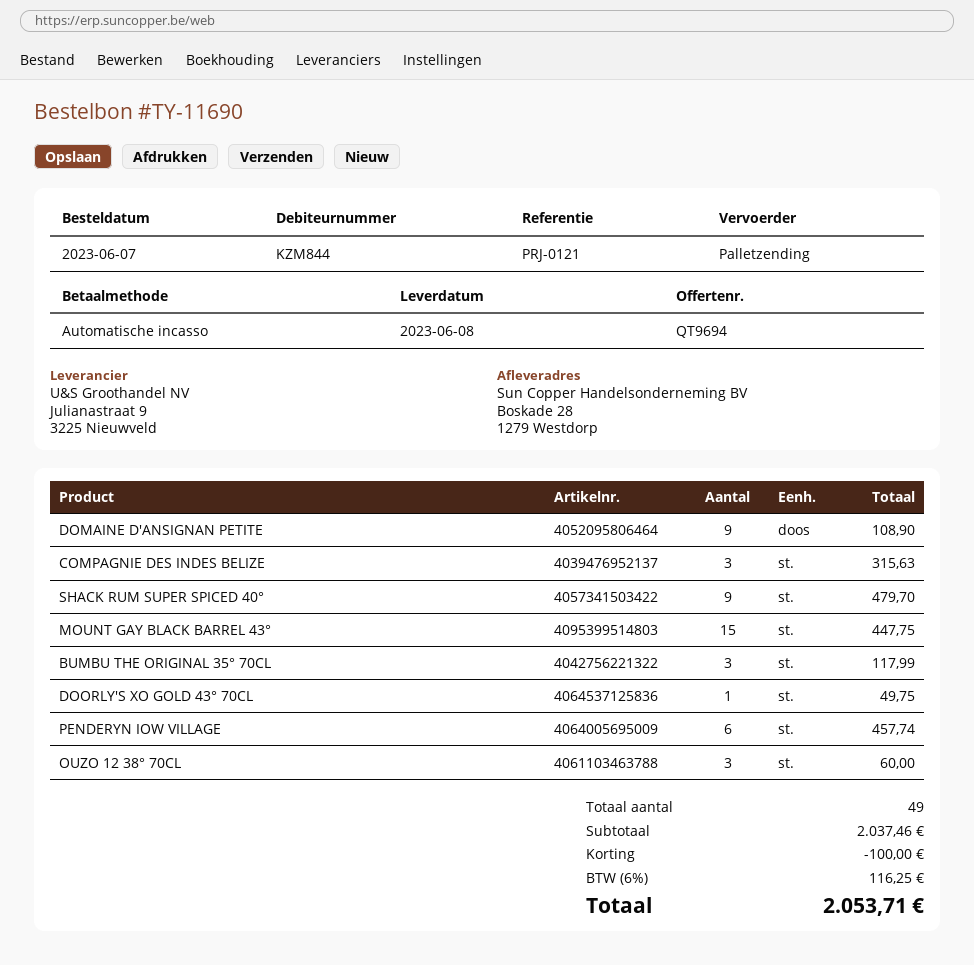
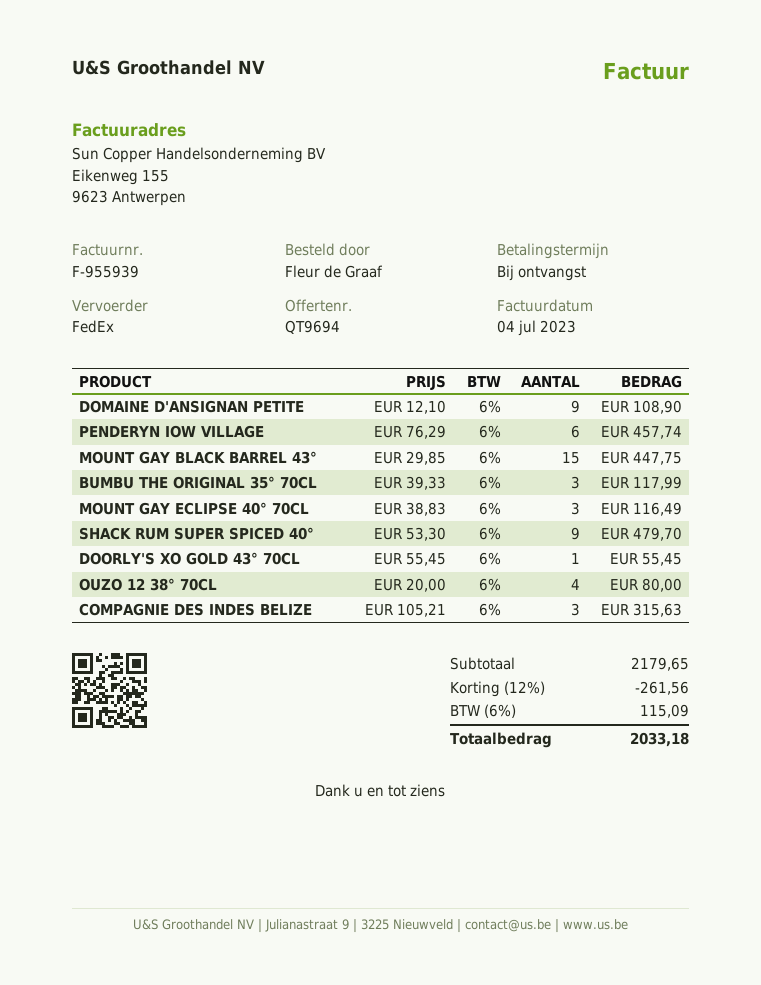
shipping method: pallet freight -> FedEx
DOORLY'S XO GOLD 43° 70CL: 1 for 49.75 -> 1 for 55.45
OUZO 12 38° 70CL: 3 for 60.00 -> 4 for 80.00
MOUNT GAY ECLIPSE 40° 70CL: none -> 3 for 116.49
subtotal: 2037.46 -> 2179.65
discount: 100.00 -> 261.56
tax: 6% = 116.25 -> 6% = 115.09
total: 2053.71 -> 2033.18

